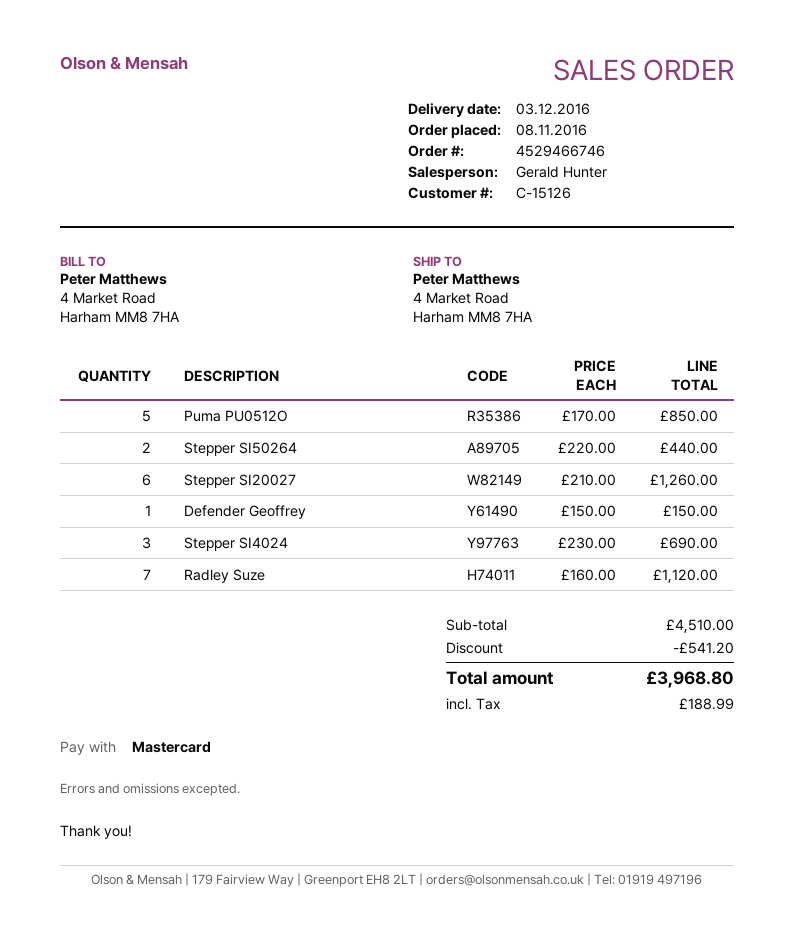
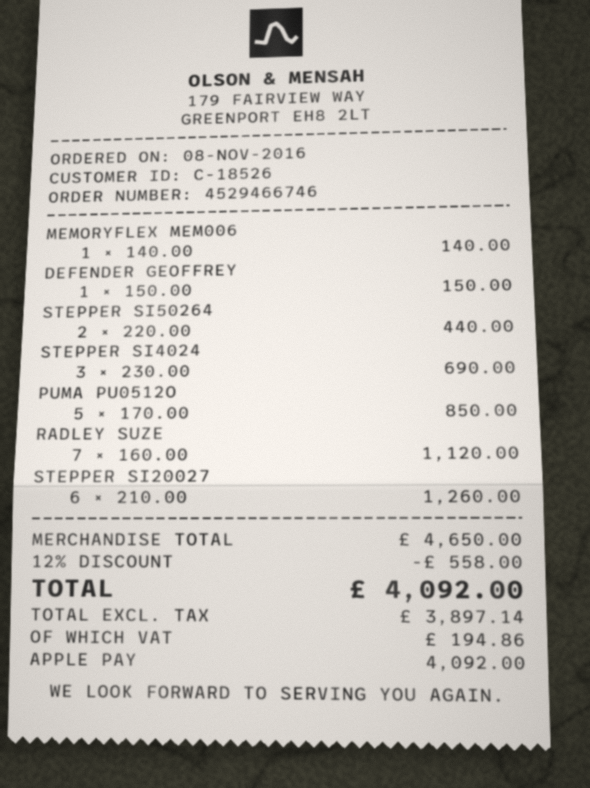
customer number: C-15126 -> C-18526
payment method: Mastercard -> Apple Pay
MEMORYFLEX MEM006: none -> 1 x 140.00 = 140.00
subtotal: 4510.00 -> 4650.00
discount: 541.20 -> 558.00
tax: 188.99 -> 194.86
total: 3968.80 -> 4092.00

